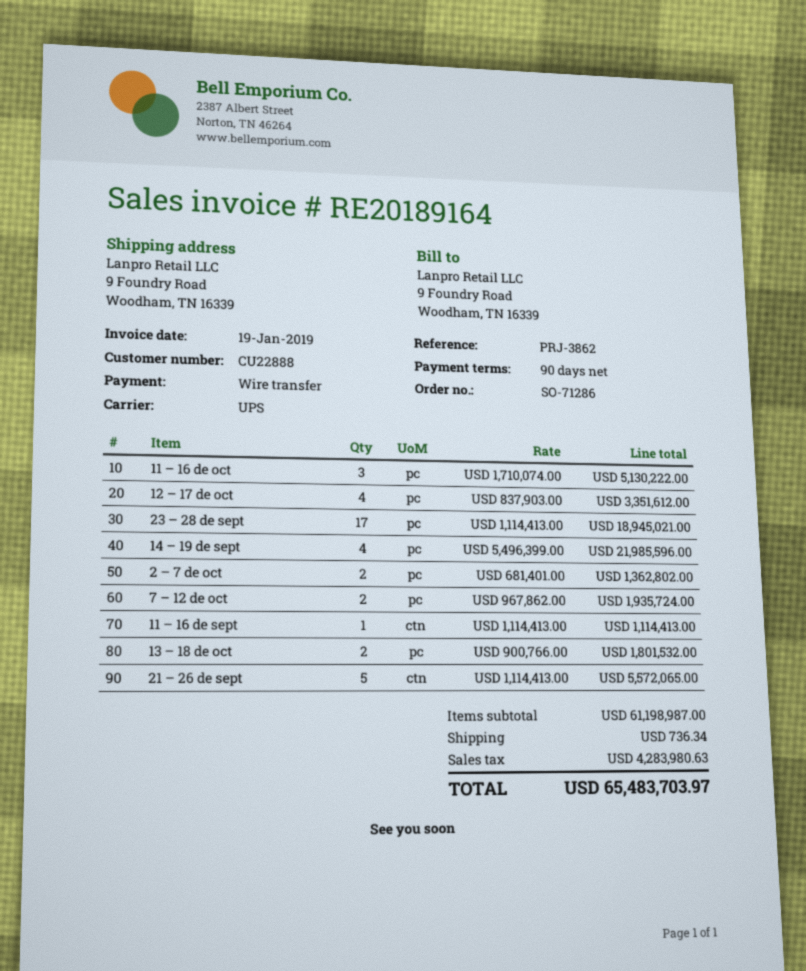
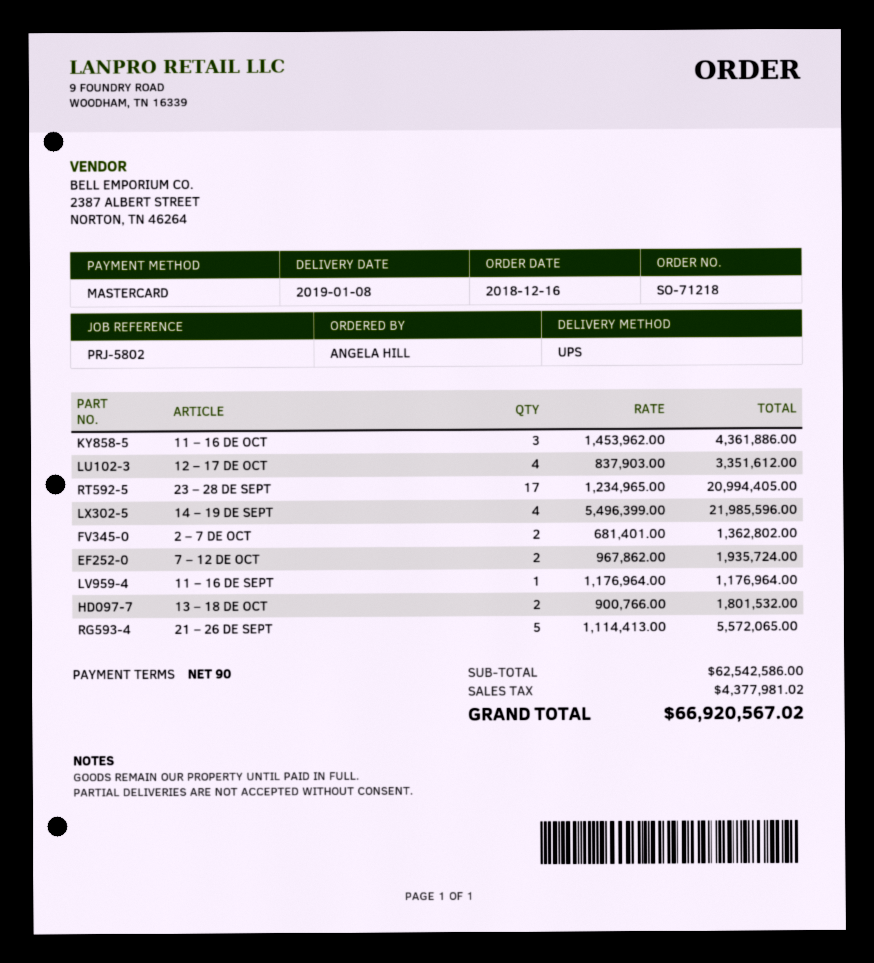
order number: SO-71286 -> SO-71218
reference: PRJ-3862 -> PRJ-5802
payment method: bank transfer -> Mastercard
11 – 16 de oct: 3 x 1710074.00 = 5130222.00 -> 3 x 1453962.00 = 4361886.00
23 – 28 de sept: 17 x 1114413.00 = 18945021.00 -> 17 x 1234965.00 = 20994405.00
11 – 16 de sept: 1 x 1114413.00 = 1114413.00 -> 1 x 1176964.00 = 1176964.00
subtotal: 61198987.00 -> 62542586.00
shipping: 736.34 -> none
tax: 4283980.63 -> 4377981.02
total: 65483703.97 -> 66920567.02

